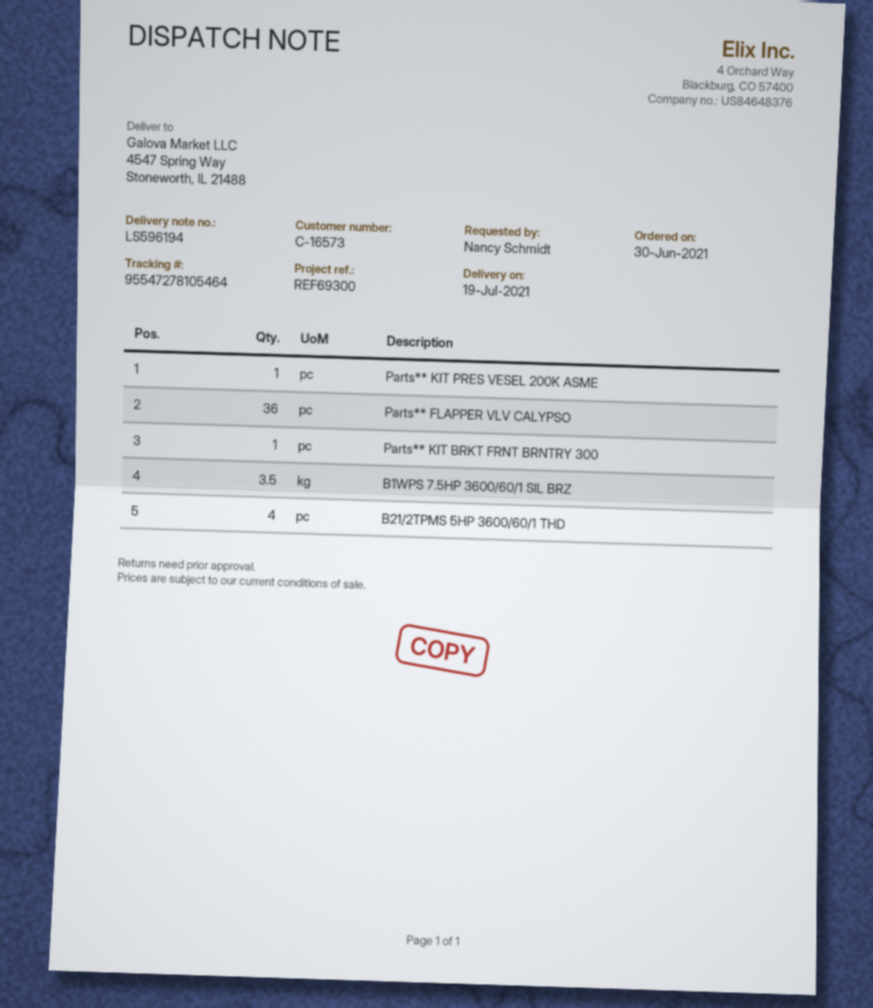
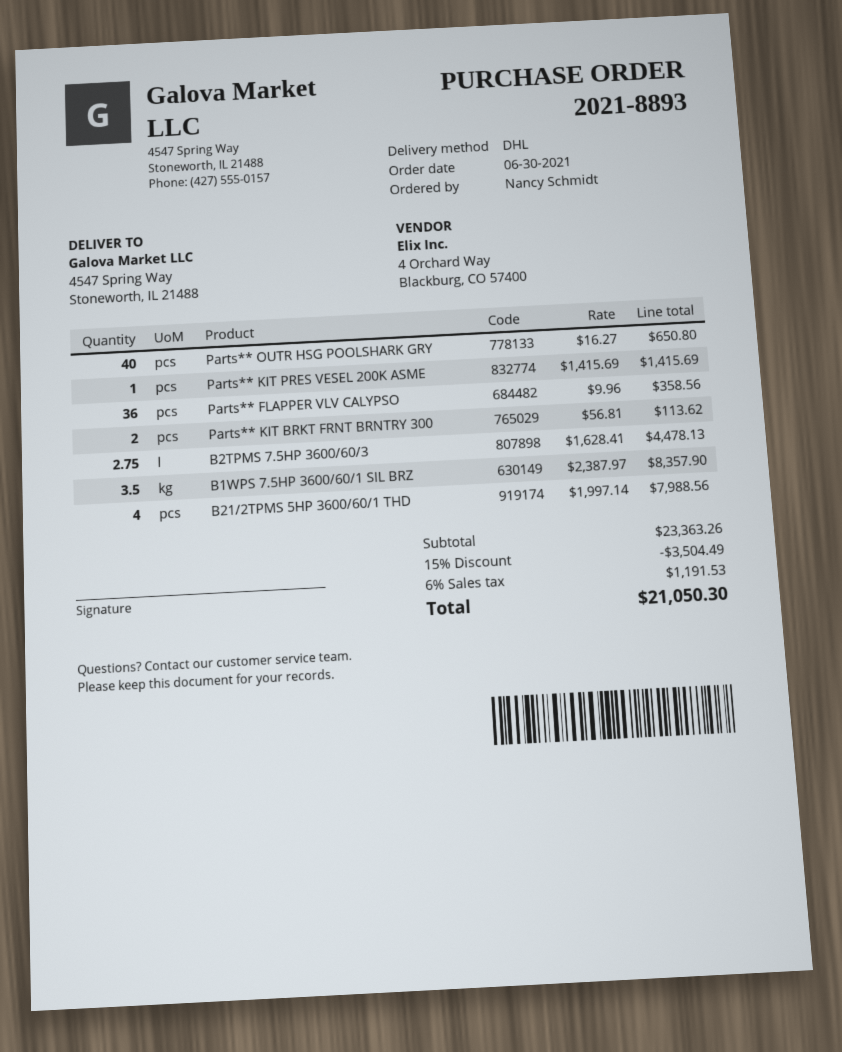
Parts** KIT BRKT FRNT BRNTRY 300: 1 -> 2
Parts** OUTR HSG POOLSHARK GRY: none -> 40
B2TPMS 7.5HP 3600/60/3: none -> 2.75

